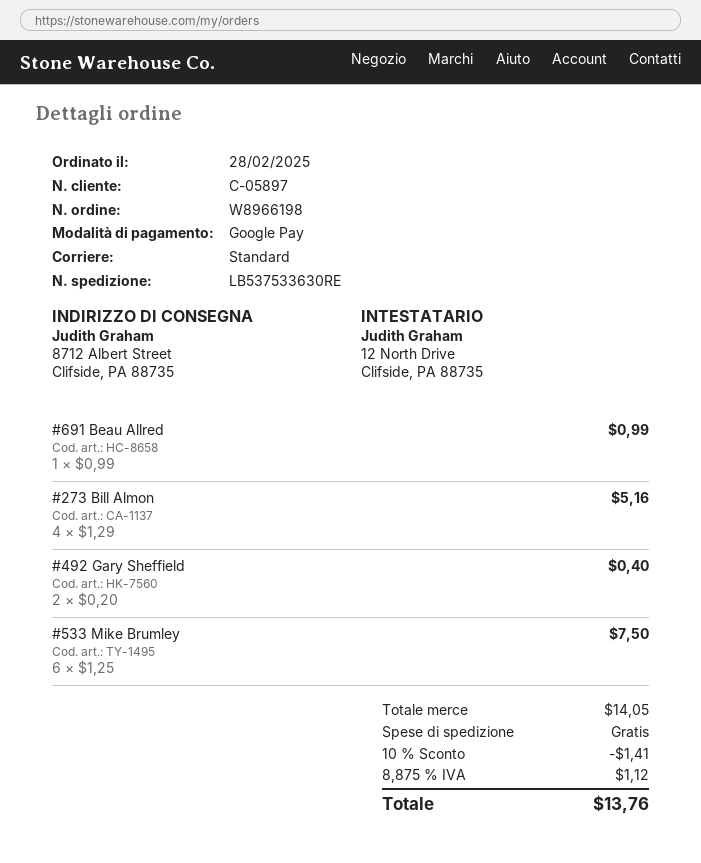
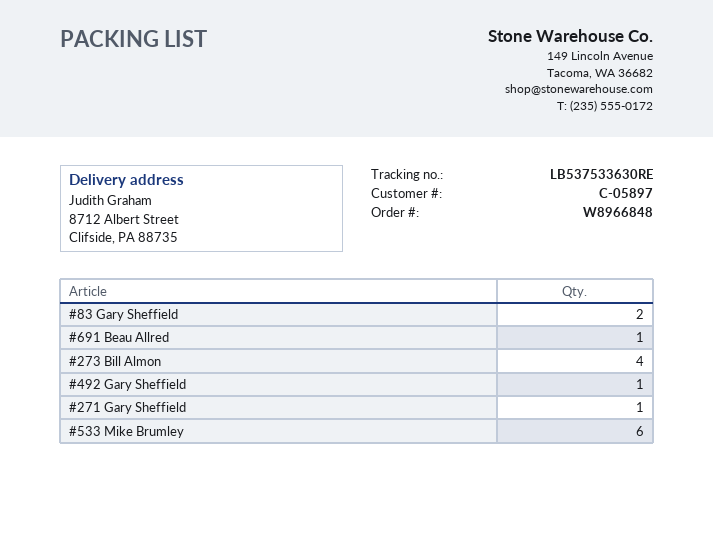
order number: W8966198 -> W8966848
#492 Gary Sheffield: 2 -> 1
#83 Gary Sheffield: none -> 2
#271 Gary Sheffield: none -> 1

